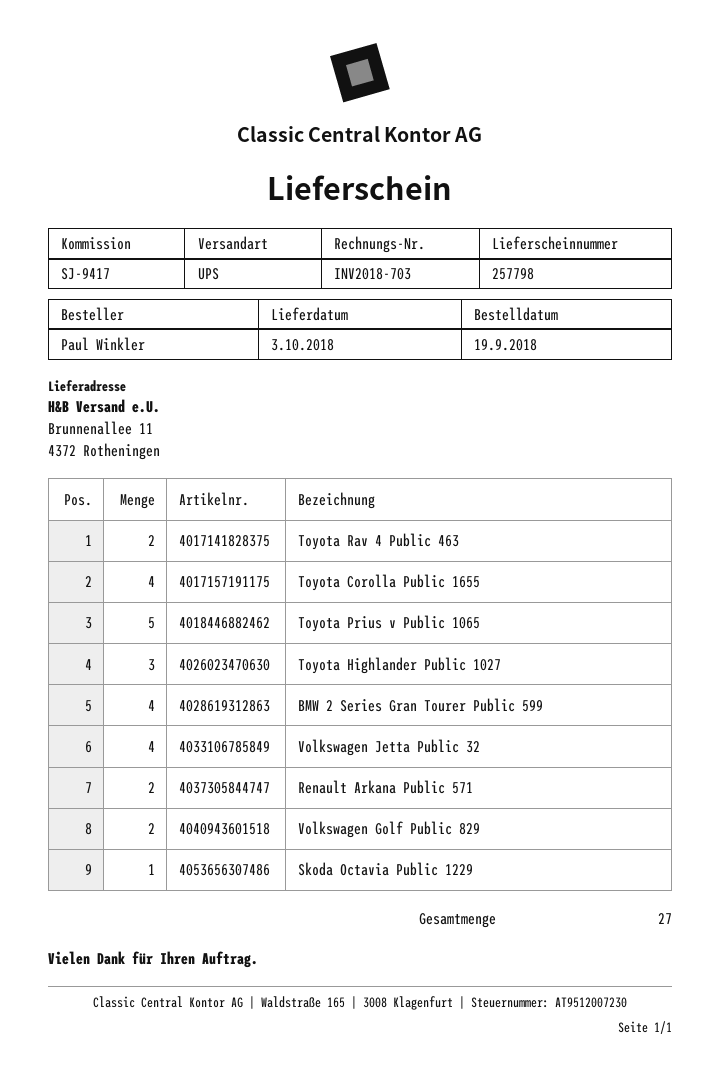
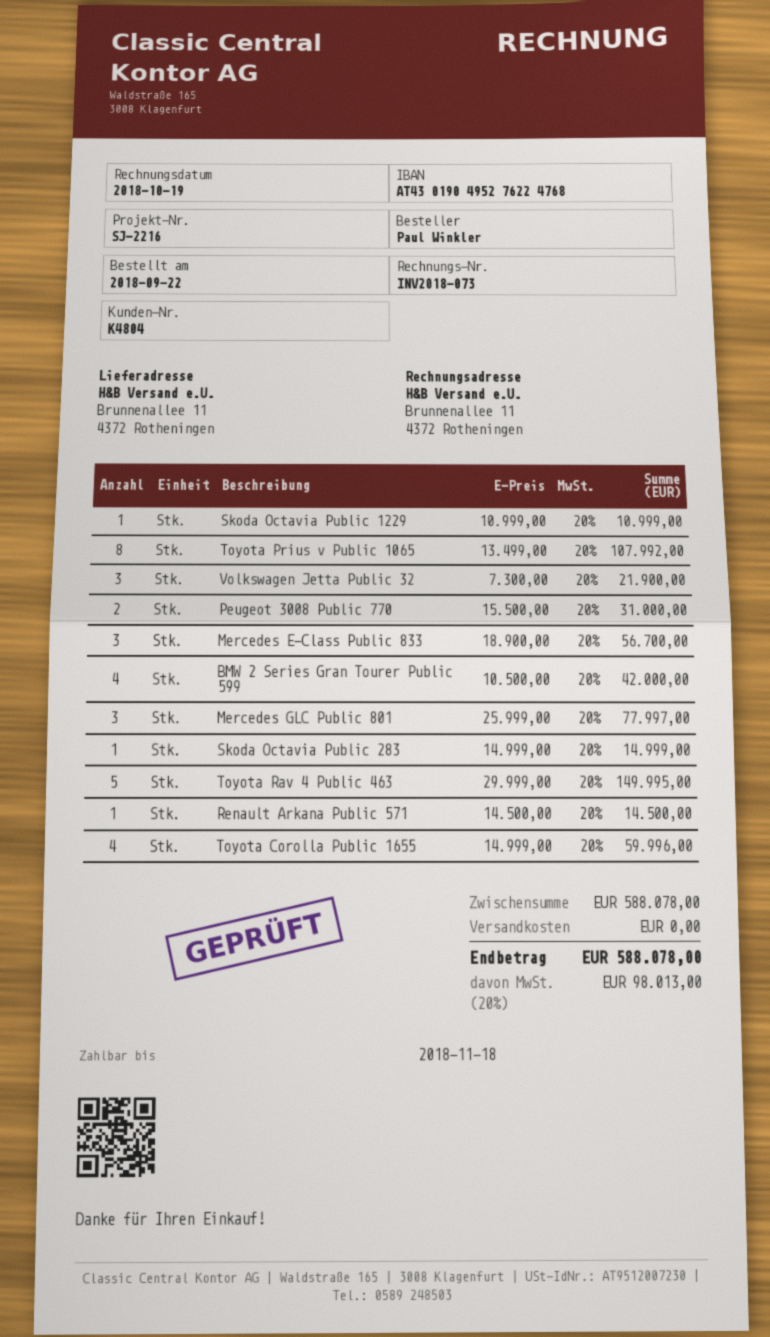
order date: 2018-09-19 -> 2018-09-22
invoice number: INV2018-703 -> INV2018-073
reference: SJ-9417 -> SJ-2216
Toyota Rav 4 Public 463: 2 -> 5
Toyota Prius v Public 1065: 5 -> 8
Toyota Highlander Public 1027: 3 -> none
Volkswagen Jetta Public 32: 4 -> 3
Renault Arkana Public 571: 2 -> 1
Volkswagen Golf Public 829: 2 -> none
Peugeot 3008 Public 770: none -> 2
Mercedes E-Class Public 833: none -> 3
Mercedes GLC Public 801: none -> 3
Skoda Octavia Public 283: none -> 1

